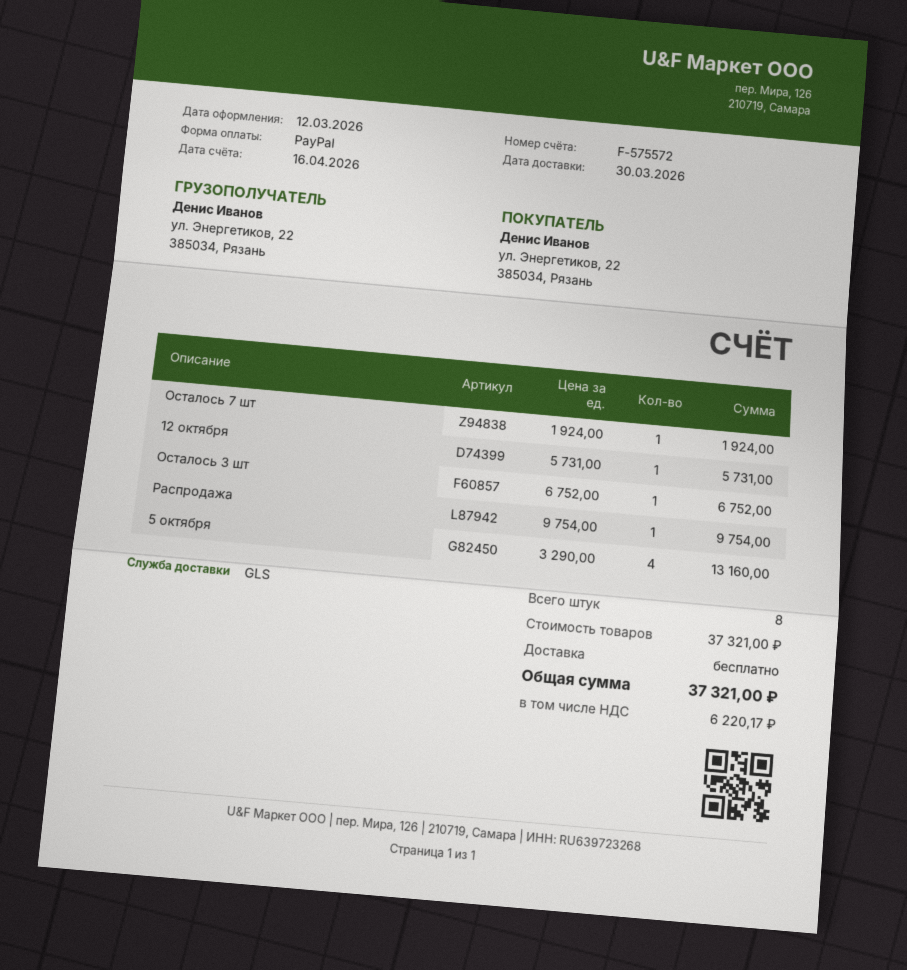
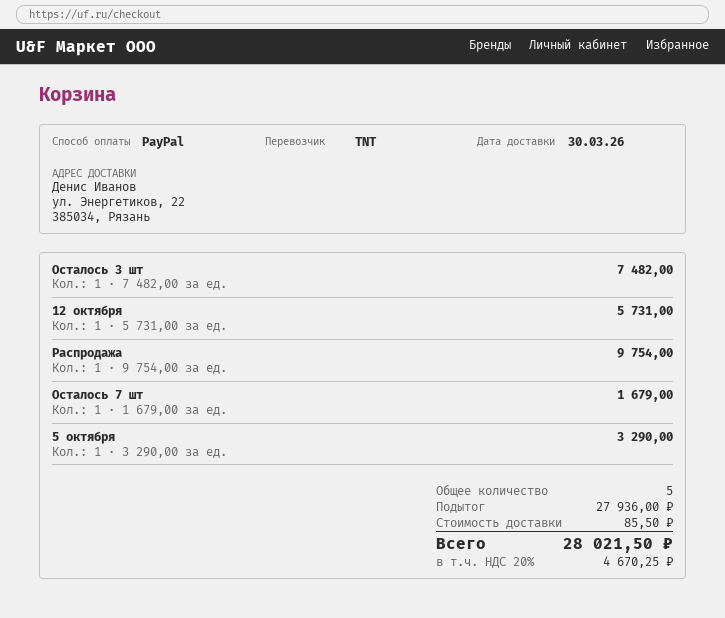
shipping method: GLS -> TNT
Осталось 7 шт: 1 x 1924.00 = 1924.00 -> 1 x 1679.00 = 1679.00
Осталось 3 шт: 1 x 6752.00 = 6752.00 -> 1 x 7482.00 = 7482.00
5 октября: 4 x 3290.00 = 13160.00 -> 1 x 3290.00 = 3290.00
total quantity: 8 -> 5
subtotal: 37321.00 -> 27936.00
shipping: 0.00 -> 85.50
tax: 6220.17 -> 4670.25
total: 37321.00 -> 28021.50

